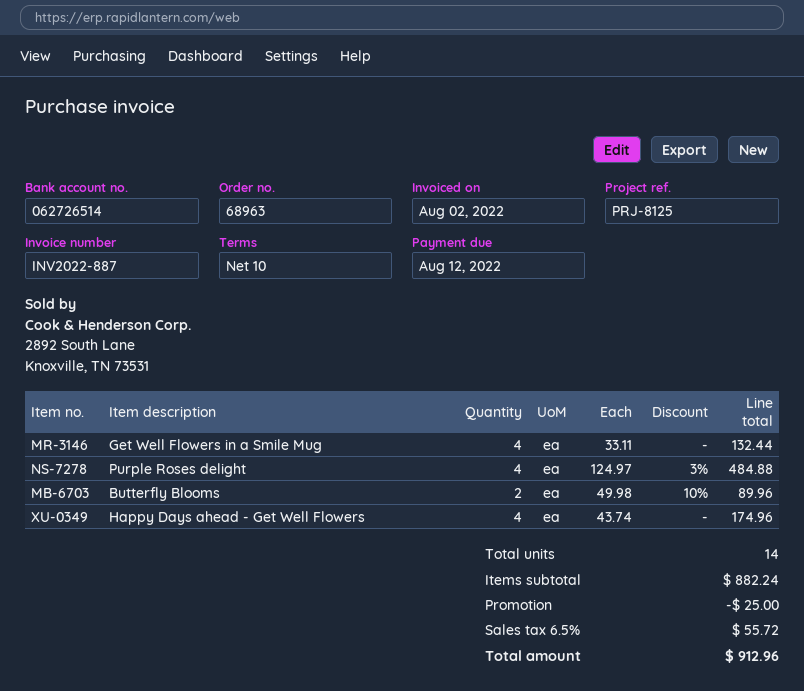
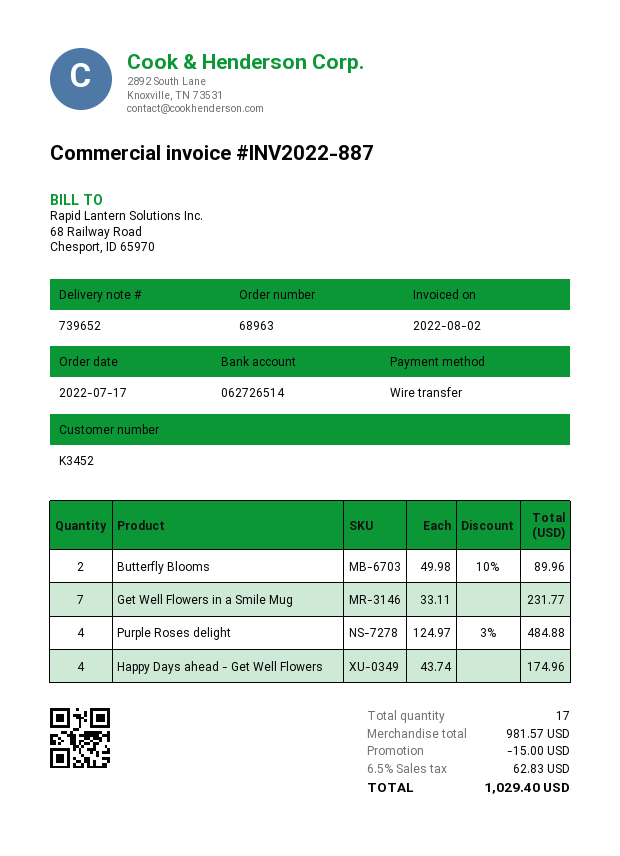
Get Well Flowers in a Smile Mug: 4 x 33.11 = 132.44 -> 7 x 33.11 = 231.77
total quantity: 14 -> 17
subtotal: 882.24 -> 981.57
discount: 25.00 -> 15.00
tax: 6.5% = 55.72 -> 6.5% = 62.83
total: 912.96 -> 1029.40

